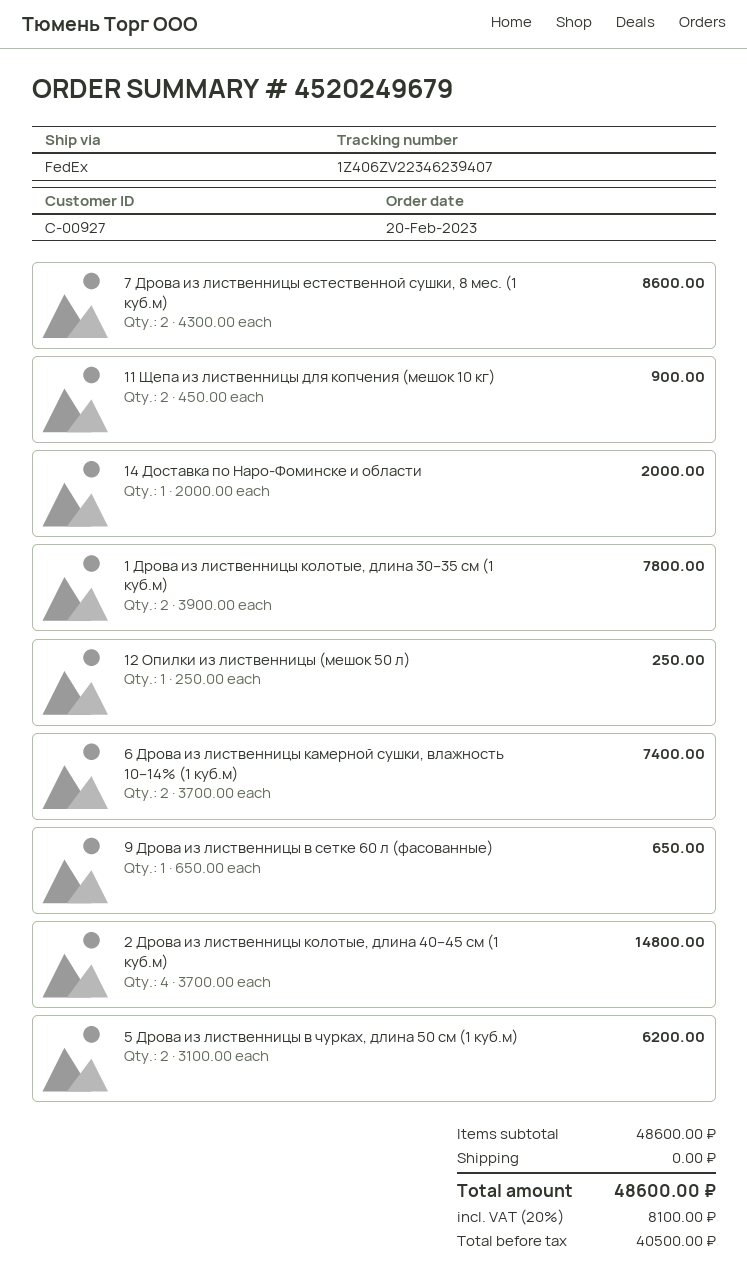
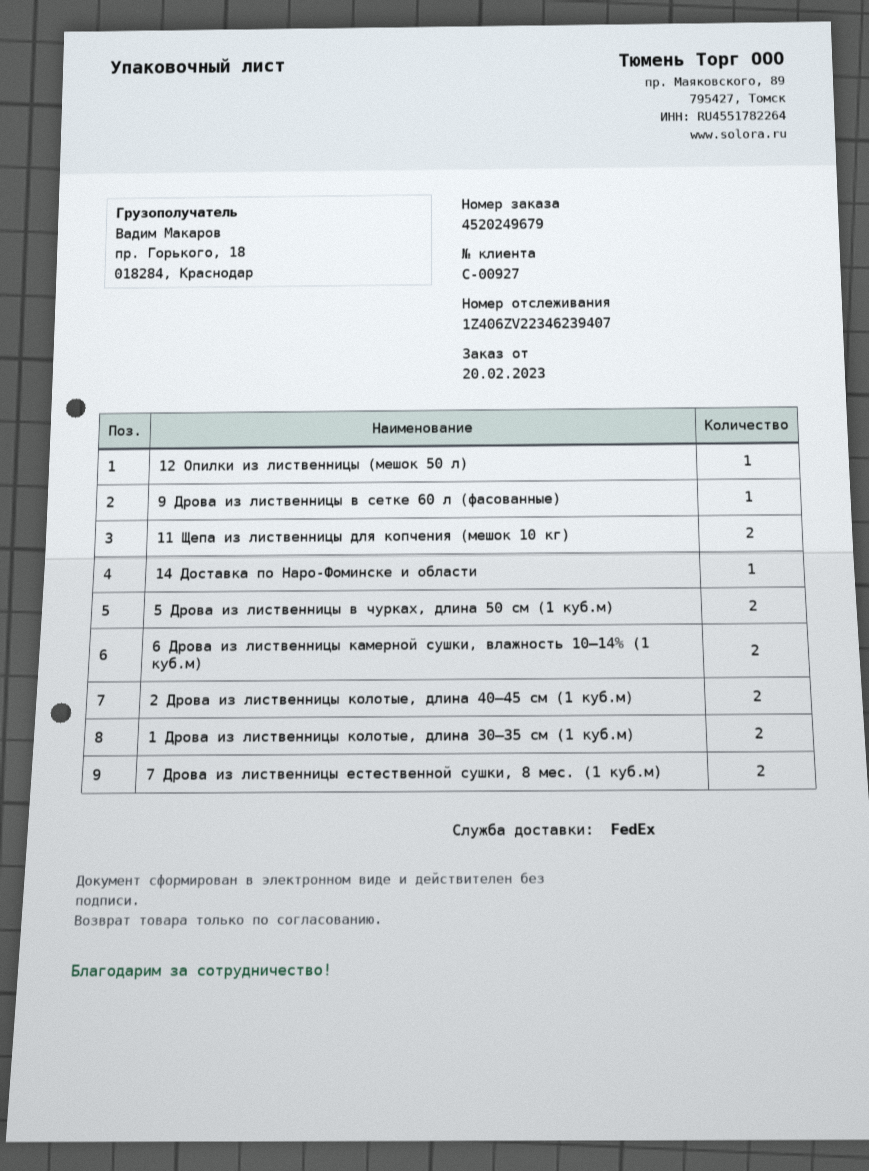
2 Дрова из лиственницы колотые, длина 40–45 см (1 куб.м): 4 -> 2

